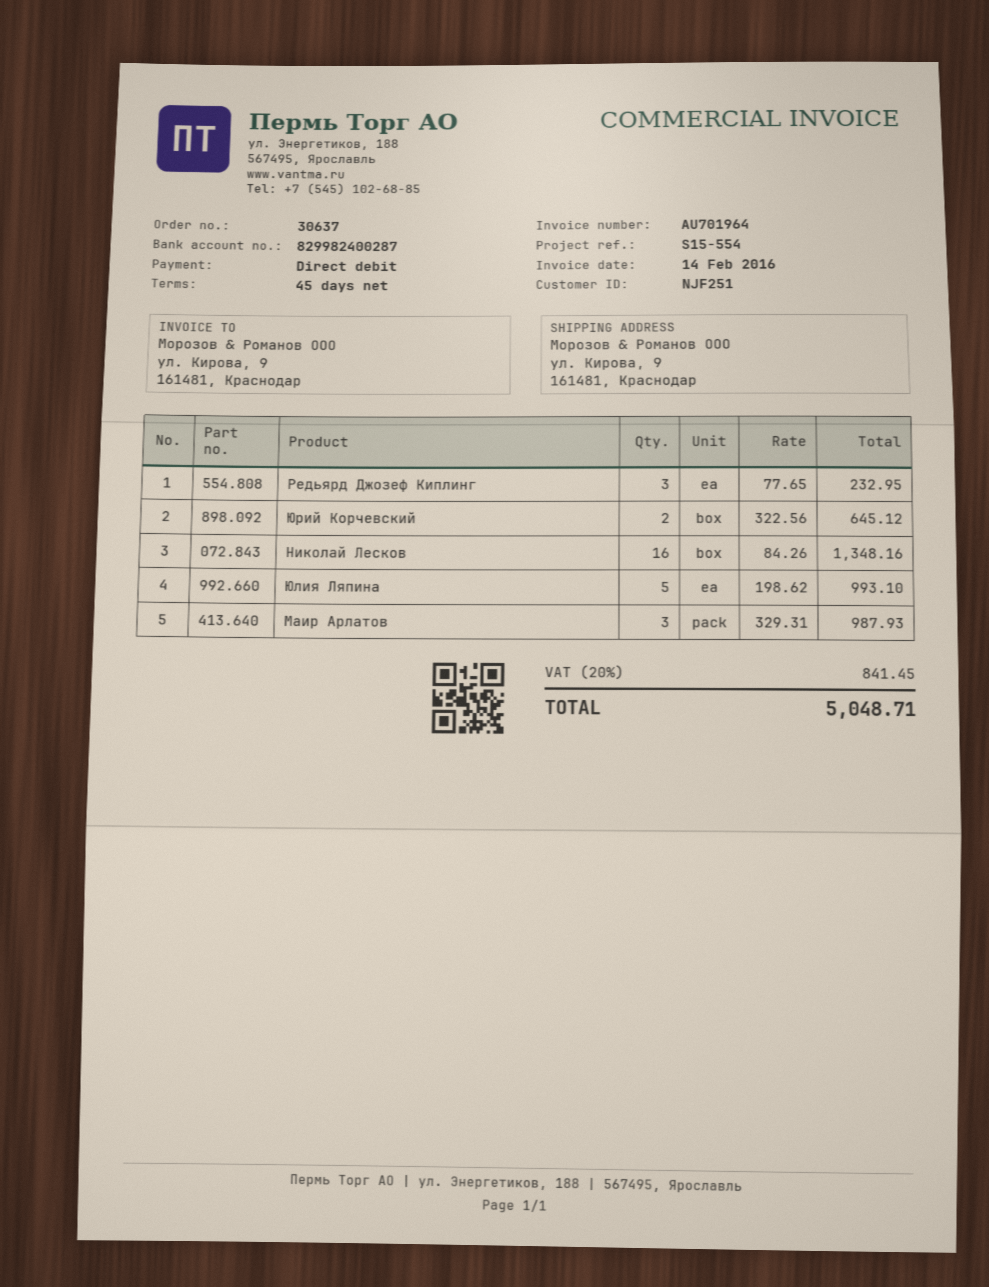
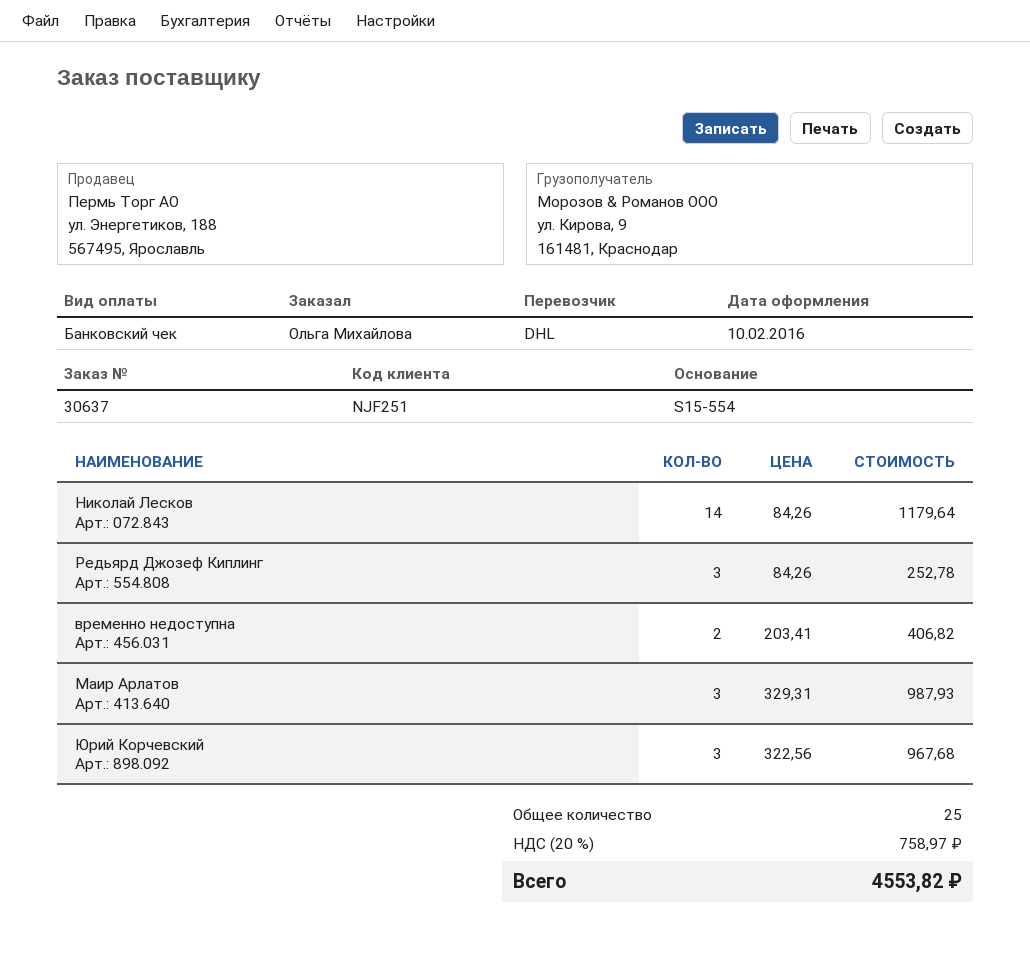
payment method: direct debit -> cheque
Редьярд Джозеф Киплинг: 3 x 77.65 = 232.95 -> 3 x 84.26 = 252.78
Юрий Корчевский: 2 x 322.56 = 645.12 -> 3 x 322.56 = 967.68
Николай Лесков: 16 x 84.26 = 1348.16 -> 14 x 84.26 = 1179.64
Юлия Ляпина: 5 x 198.62 = 993.10 -> none
временно недоступна: none -> 2 x 203.41 = 406.82
tax: 20% = 841.45 -> 20% = 758.97
total: 5048.71 -> 4553.82

